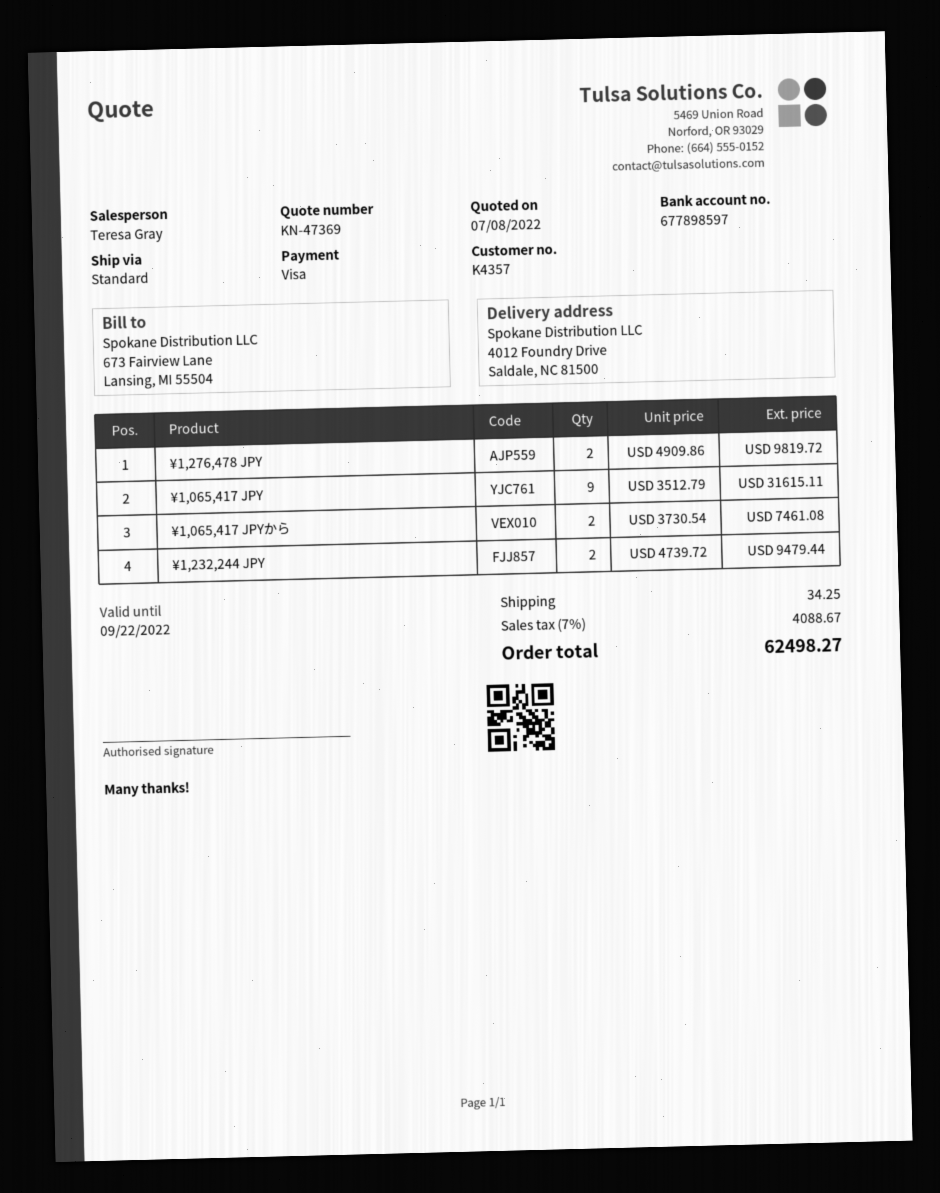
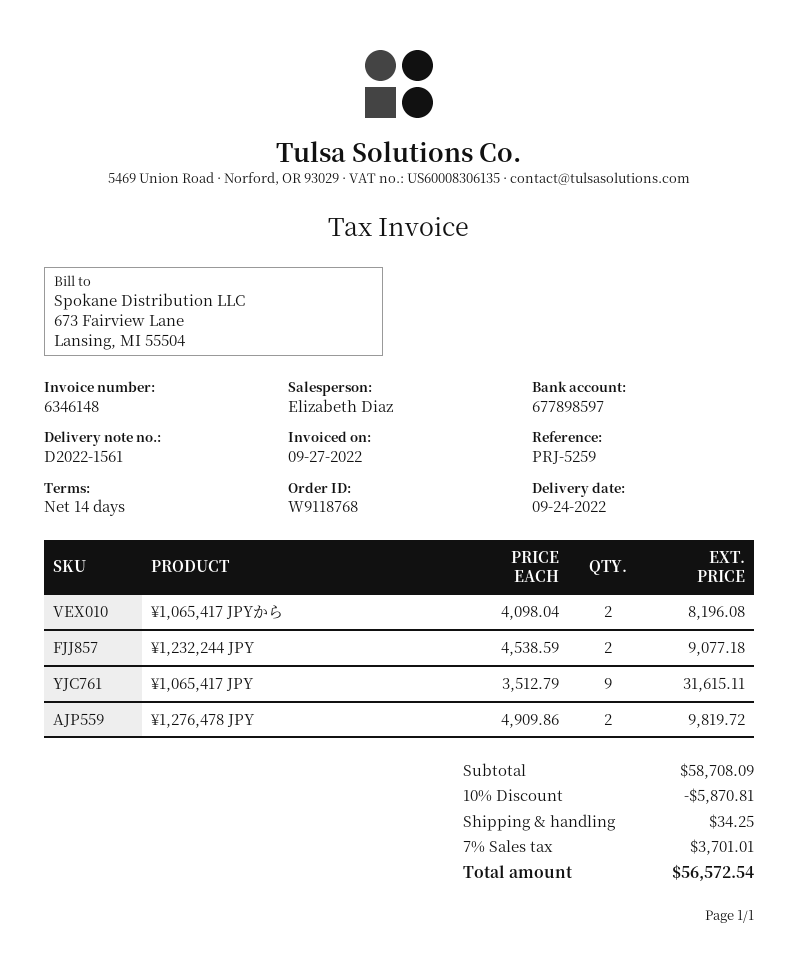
sales rep: Teresa Gray -> Elizabeth Diaz
¥1,065,417 JPYから: 2 x 3730.54 = 7461.08 -> 2 x 4098.04 = 8196.08
¥1,232,244 JPY: 2 x 4739.72 = 9479.44 -> 2 x 4538.59 = 9077.18
discount: none -> 10% = 5870.81
tax: 7% = 4088.67 -> 7% = 3701.01
total: 62498.27 -> 56572.54

